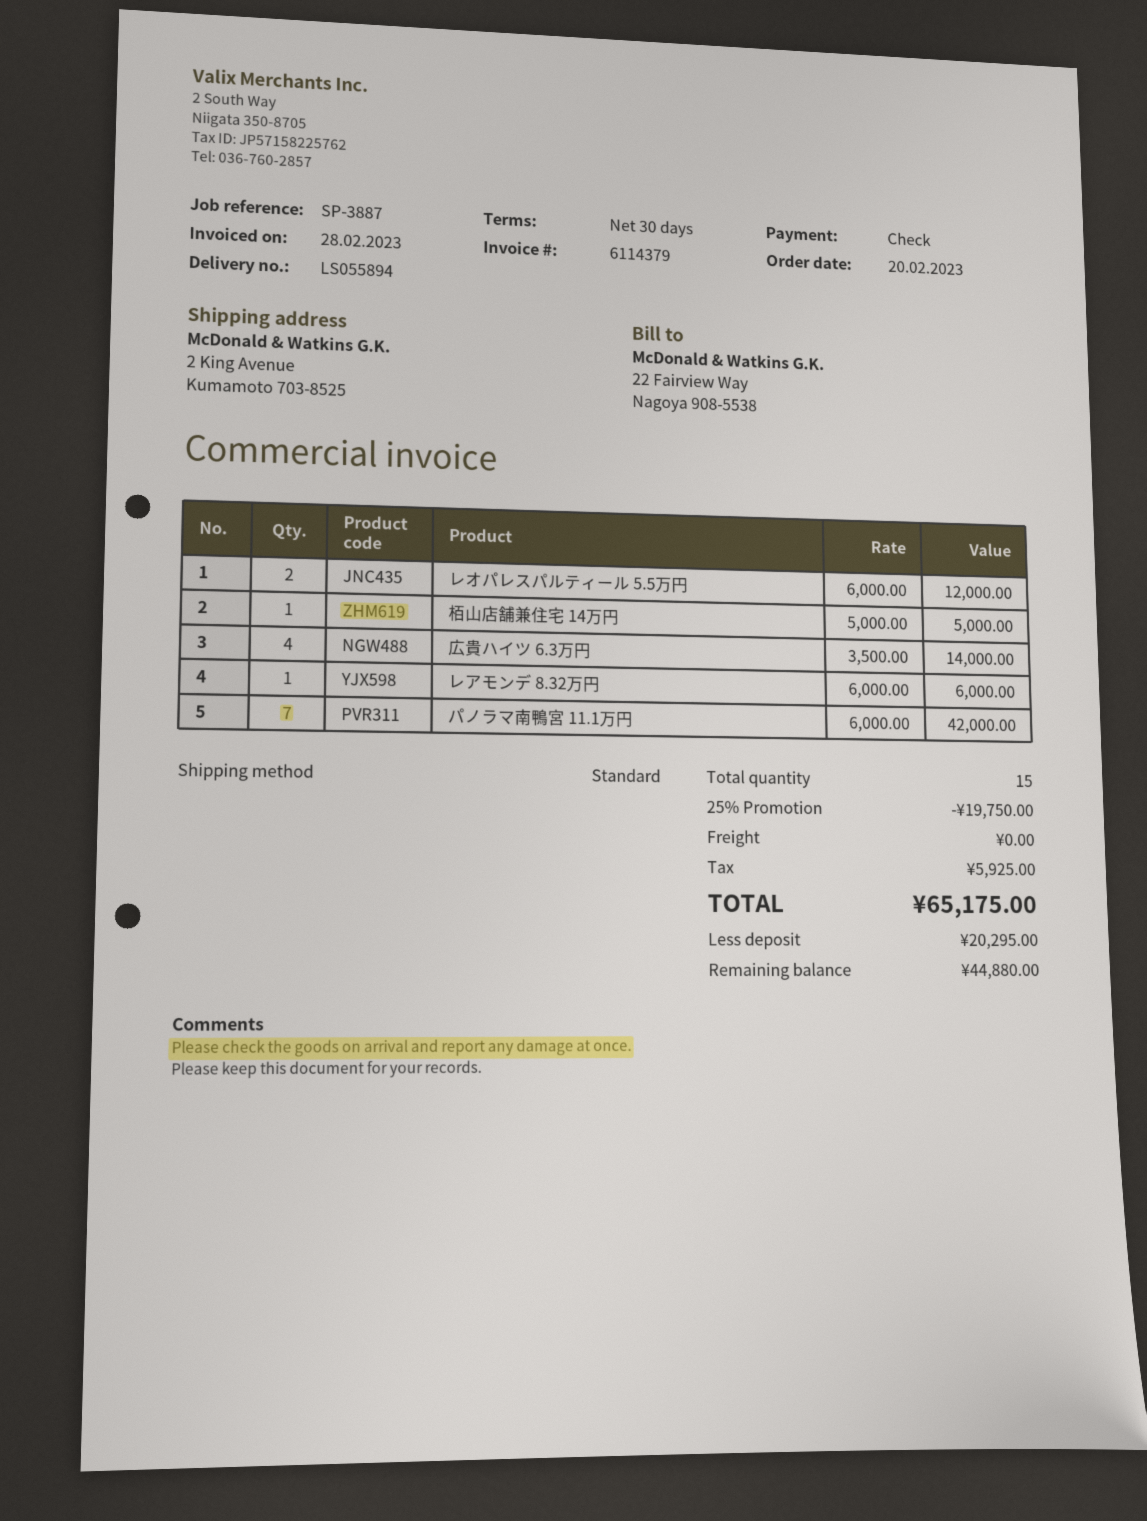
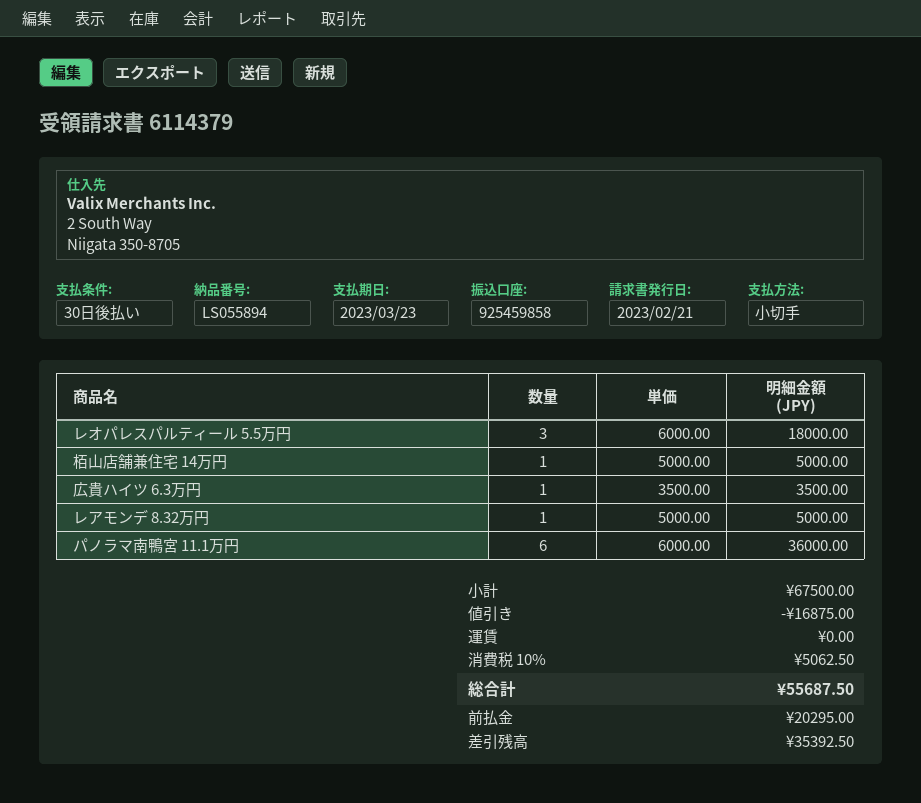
invoice date: 2023-02-28 -> 2023-02-21
レオパレスパルティール 5.5万円: 2 x 6000.00 = 12000.00 -> 3 x 6000.00 = 18000.00
広貴ハイツ 6.3万円: 4 x 3500.00 = 14000.00 -> 1 x 3500.00 = 3500.00
レアモンデ 8.32万円: 1 x 6000.00 = 6000.00 -> 1 x 5000.00 = 5000.00
パノラマ南鴨宮 11.1万円: 7 x 6000.00 = 42000.00 -> 6 x 6000.00 = 36000.00
discount: 19750.00 -> 16875.00
tax: 5925.00 -> 5062.50
total: 65175.00 -> 55687.50
balance: 44880.00 -> 35392.50

